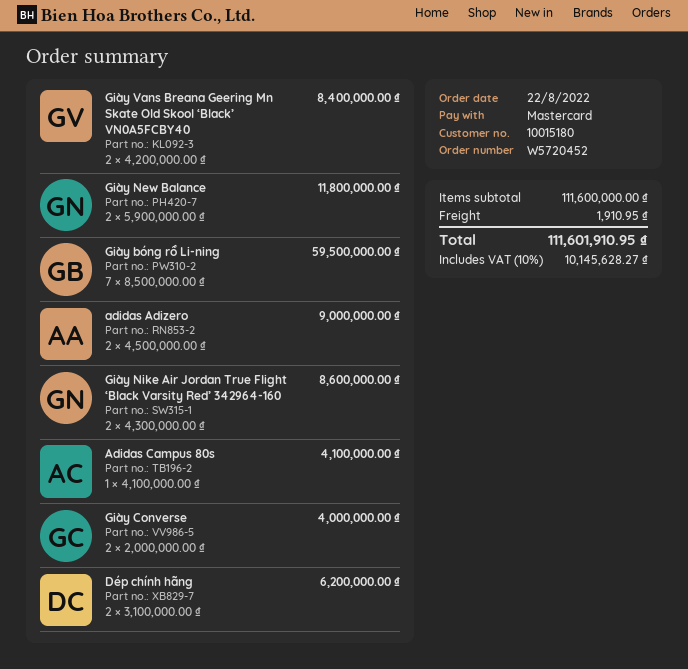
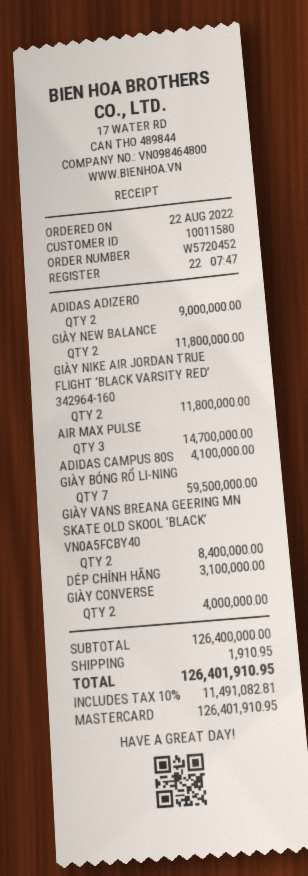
customer number: 10015180 -> 10011580
Giày Nike Air Jordan True Flight ‘Black Varsity Red’ 342964-160: 2 for 8600000.00 -> 2 for 11800000.00
Dép chính hãng: 2 for 6200000.00 -> 1 for 3100000.00
AIR MAX PULSE: none -> 3 for 14700000.00
subtotal: 111600000.00 -> 126400000.00
tax: 10% = 10145628.27 -> 10% = 11491082.81
total: 111601910.95 -> 126401910.95

